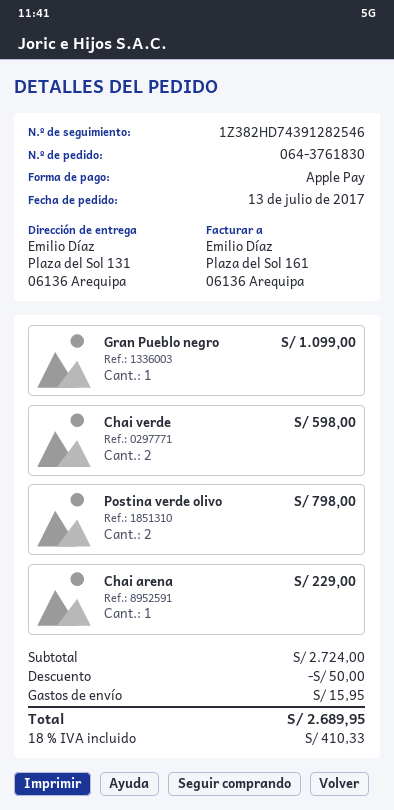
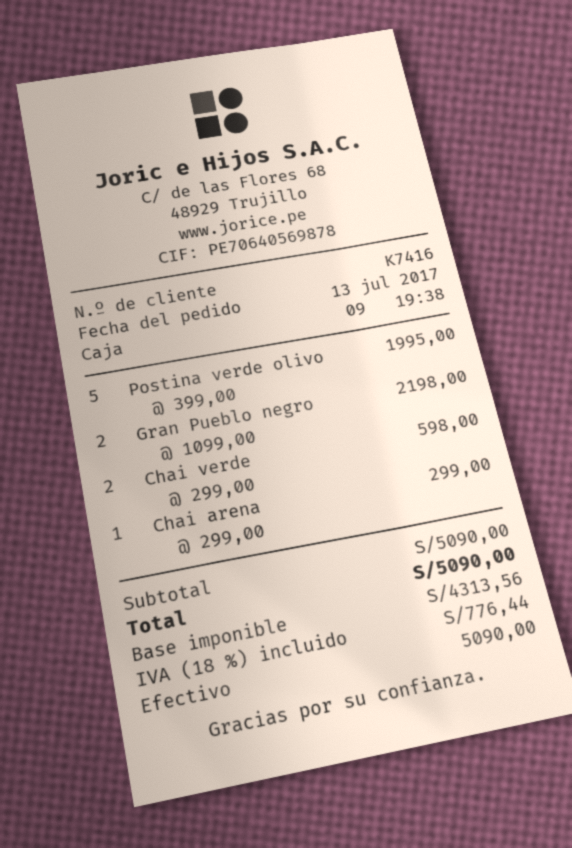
payment method: Apple Pay -> cash
Gran Pueblo negro: 1 for 1099.00 -> 2 for 2198.00
Postina verde olivo: 2 for 798.00 -> 5 for 1995.00
Chai arena: 1 for 229.00 -> 1 for 299.00
subtotal: 2724.00 -> 5090.00
discount: 50.00 -> none
shipping: 15.95 -> none
tax: 18% = 410.33 -> 18% = 776.44
total: 2689.95 -> 5090.00

